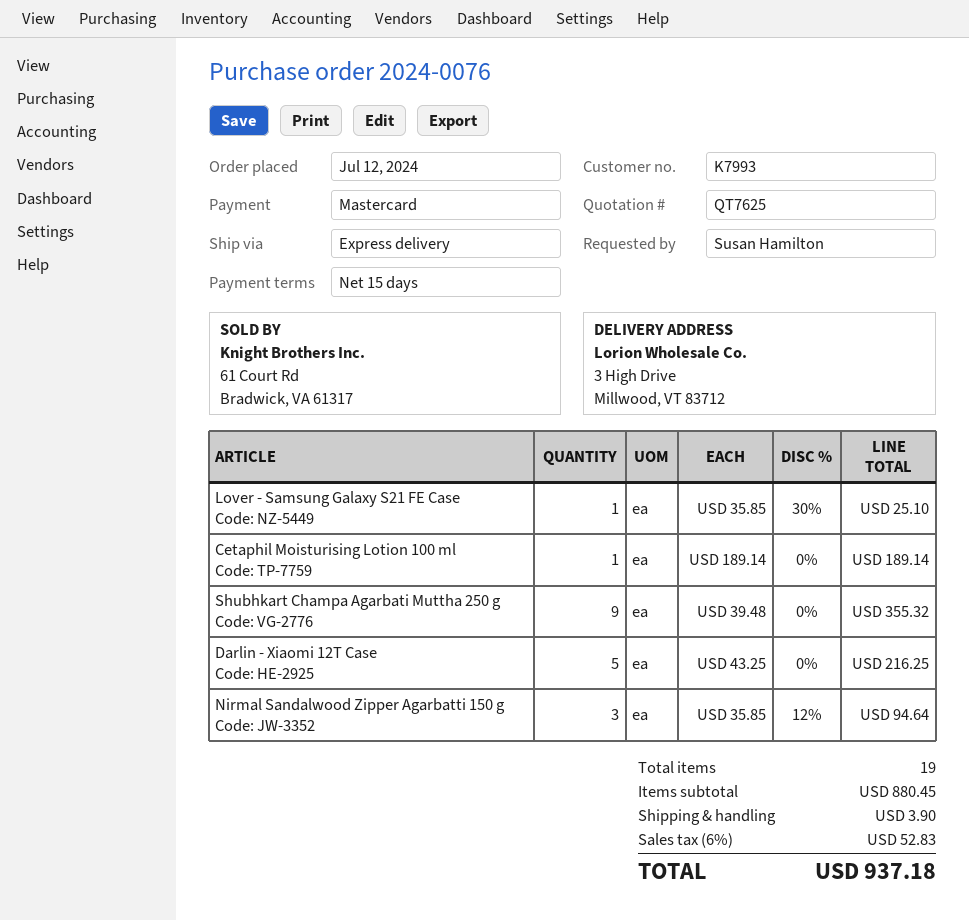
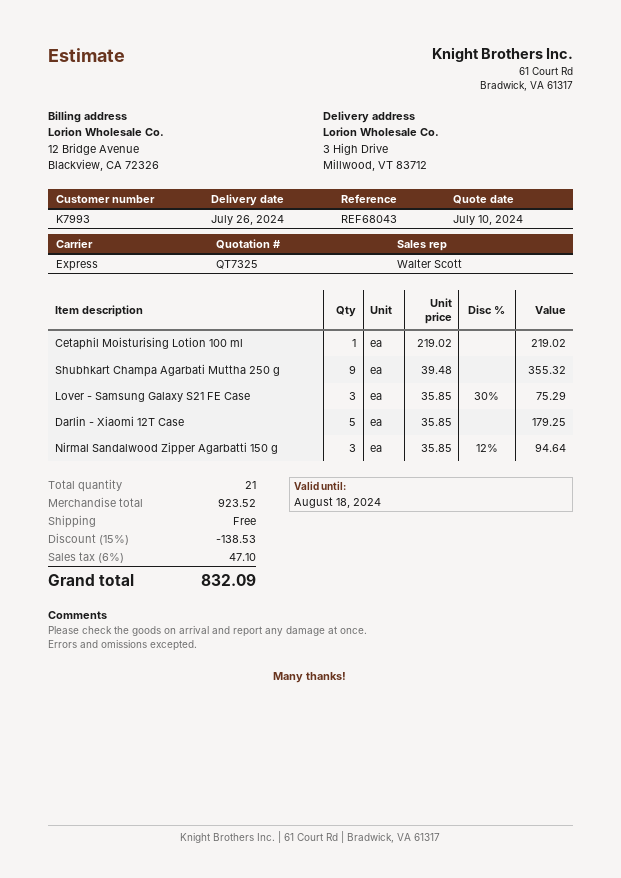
quote number: QT7625 -> QT7325
Lover - Samsung Galaxy S21 FE Case: 1 x 35.85 - 30% = 25.10 -> 3 x 35.85 - 30% = 75.29
Cetaphil Moisturising Lotion 100 ml: 1 x 189.14 = 189.14 -> 1 x 219.02 = 219.02
Darlin - Xiaomi 12T Case: 5 x 43.25 = 216.25 -> 5 x 35.85 = 179.25
total quantity: 19 -> 21
subtotal: 880.45 -> 923.52
discount: none -> 15% = 138.53
shipping: 3.90 -> 0.00
tax: 6% = 52.83 -> 6% = 47.10
total: 937.18 -> 832.09

